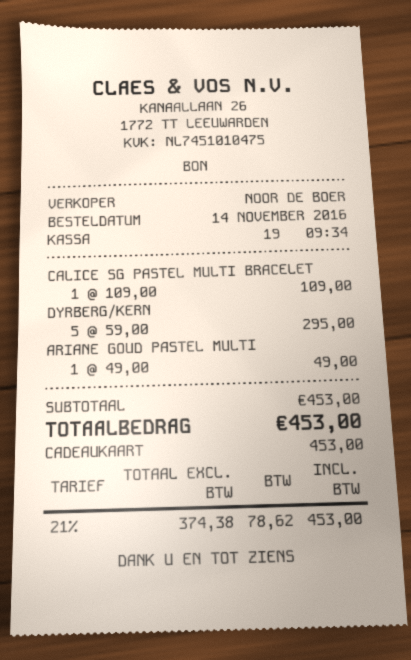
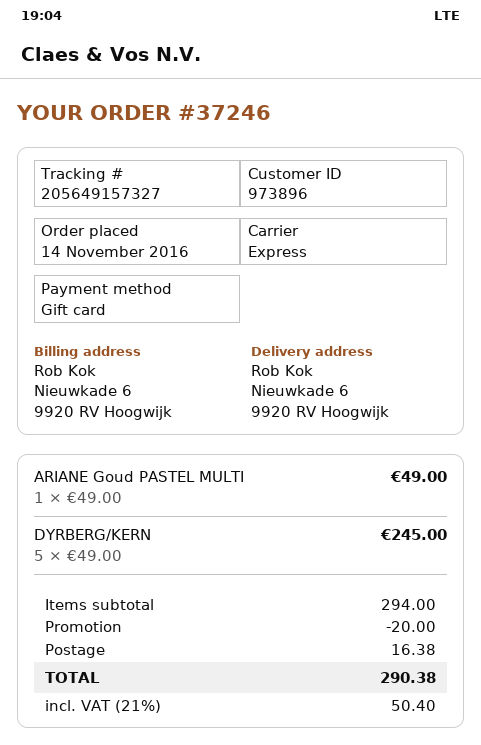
CALICE SG PASTEL MULTI BRACELET: 1 x 109.00 = 109.00 -> none
DYRBERG/KERN: 5 x 59.00 = 295.00 -> 5 x 49.00 = 245.00
subtotal: 453.00 -> 294.00
discount: none -> 20.00
shipping: none -> 16.38
tax: 21% = 78.62 -> 21% = 50.40
total: 453.00 -> 290.38

